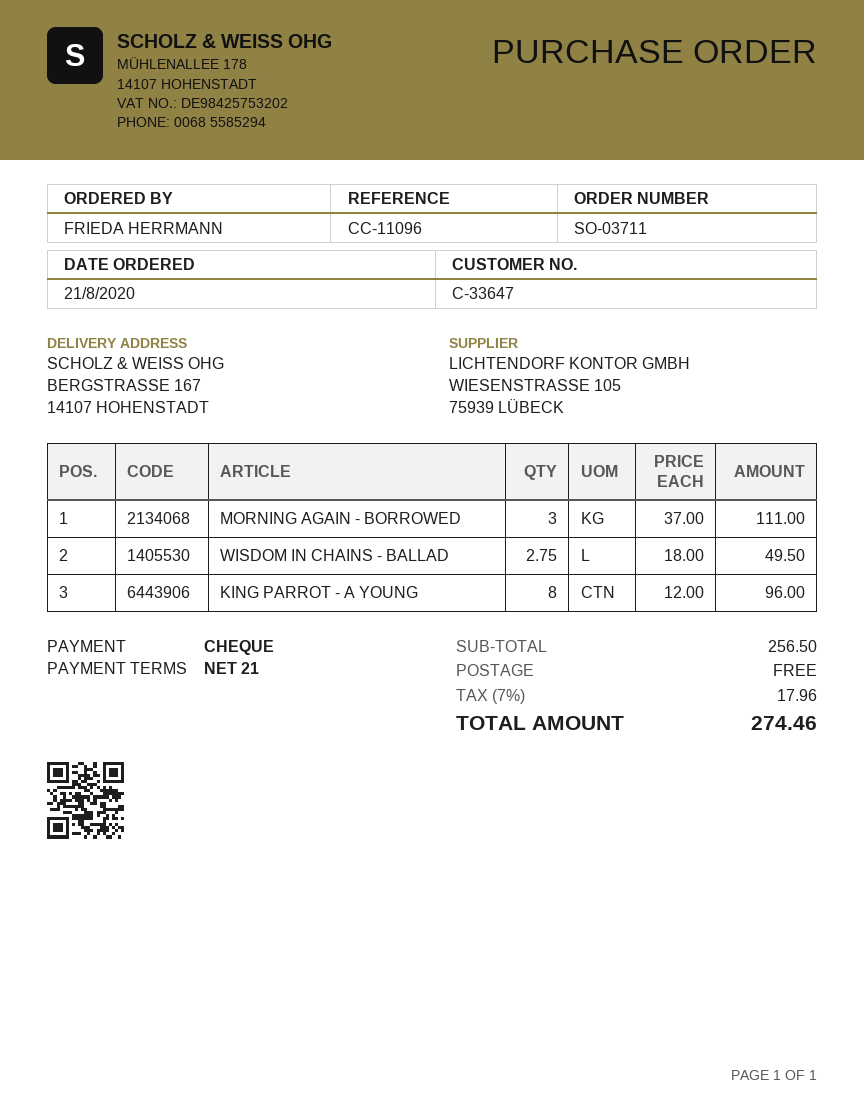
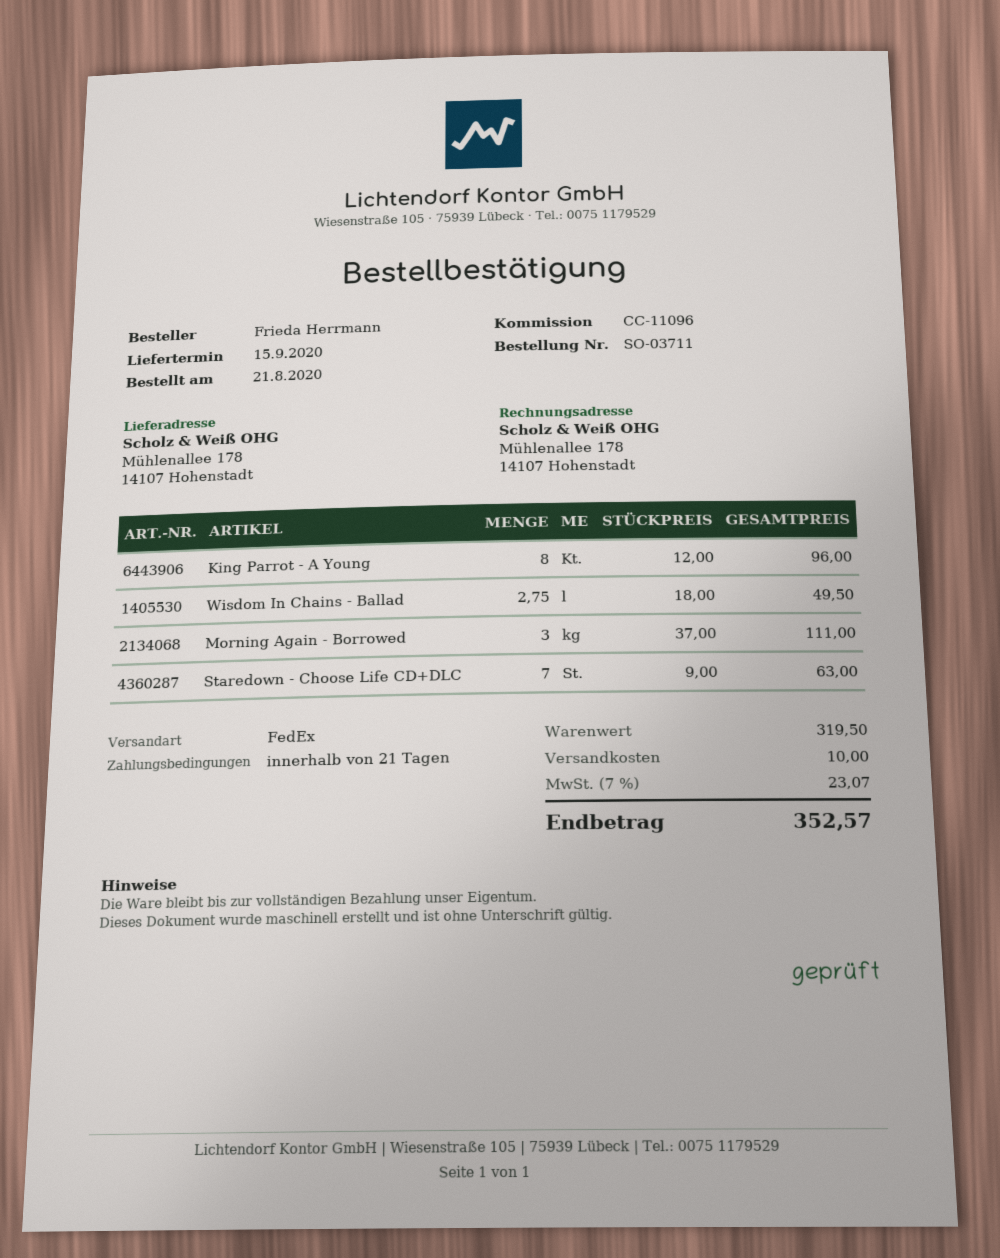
ship to: BERGSTRASSE 167, 14107 HOHENSTADT -> Mühlenallee 178, 14107 Hohenstadt
Staredown - Choose Life CD+DLC: none -> 7 x 9.00 = 63.00
subtotal: 256.50 -> 319.50
shipping: 0.00 -> 10.00
tax: 7% = 17.96 -> 7% = 23.07
total: 274.46 -> 352.57

